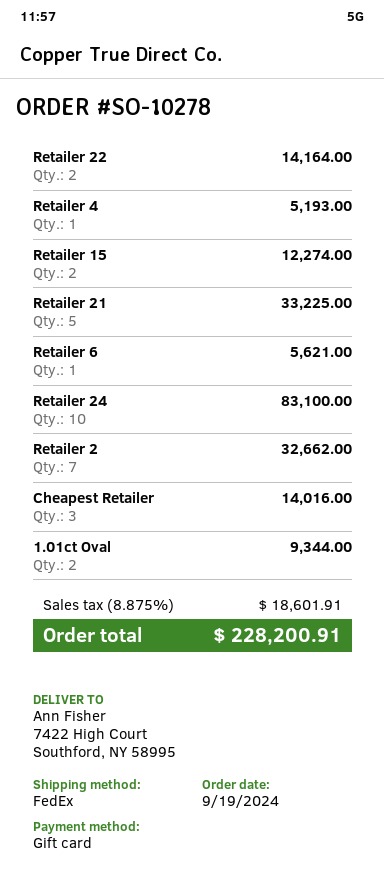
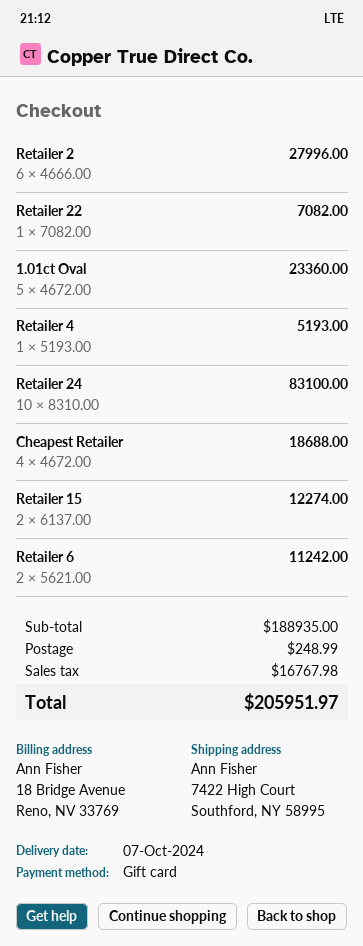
Retailer 22: 2 for 14164.00 -> 1 for 7082.00
Retailer 21: 5 for 33225.00 -> none
Retailer 6: 1 for 5621.00 -> 2 for 11242.00
Retailer 2: 7 for 32662.00 -> 6 for 27996.00
Cheapest Retailer: 3 for 14016.00 -> 4 for 18688.00
1.01ct Oval: 2 for 9344.00 -> 5 for 23360.00
shipping: none -> 248.99
tax: 18601.91 -> 16767.98
total: 228200.91 -> 205951.97

